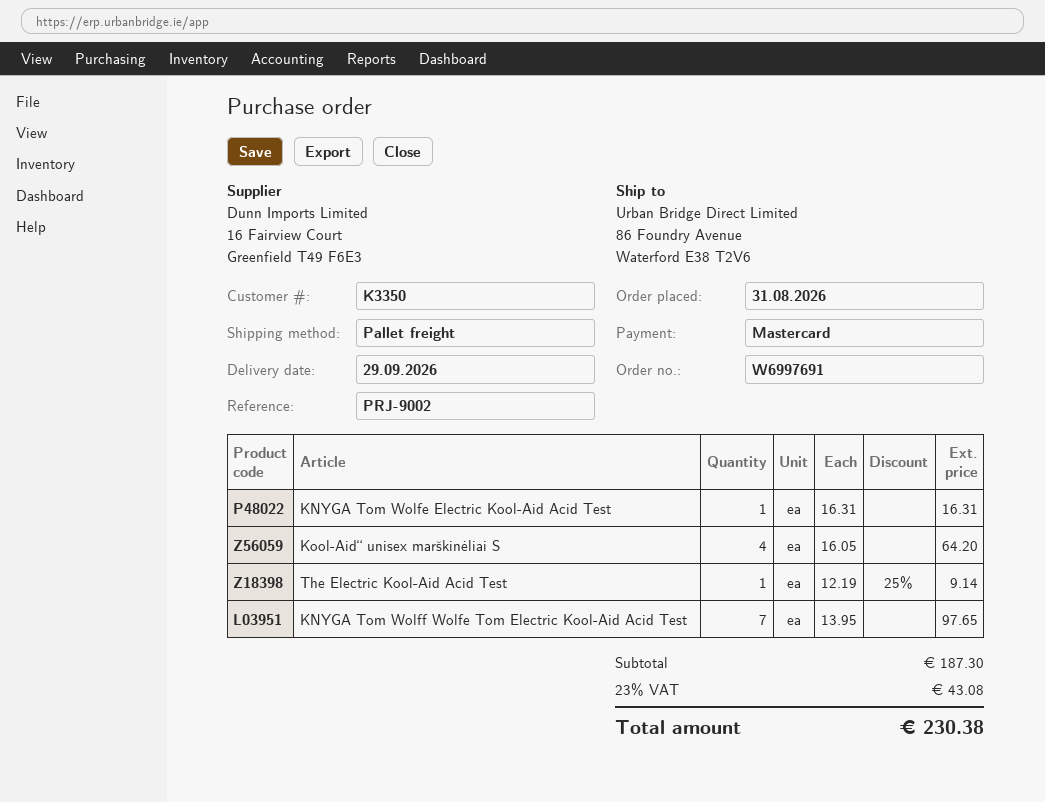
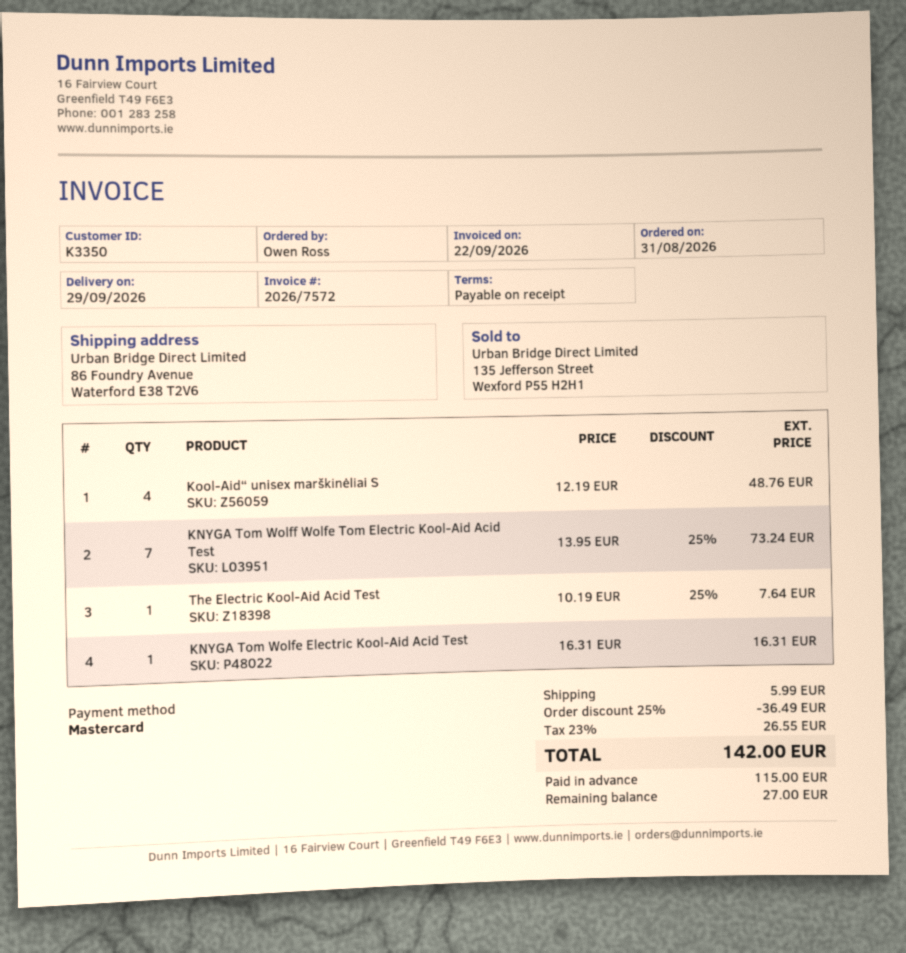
Kool-Aid“ unisex marškinėliai S: 4 x 16.05 = 64.20 -> 4 x 12.19 = 48.76
The Electric Kool-Aid Acid Test: 1 x 12.19 - 25% = 9.14 -> 1 x 10.19 - 25% = 7.64
KNYGA Tom Wolff Wolfe Tom Electric Kool-Aid Acid Test: 7 x 13.95 = 97.65 -> 7 x 13.95 - 25% = 73.24
discount: none -> 25% = 36.49
shipping: none -> 5.99
tax: 23% = 43.08 -> 23% = 26.55
total: 230.38 -> 142.00

